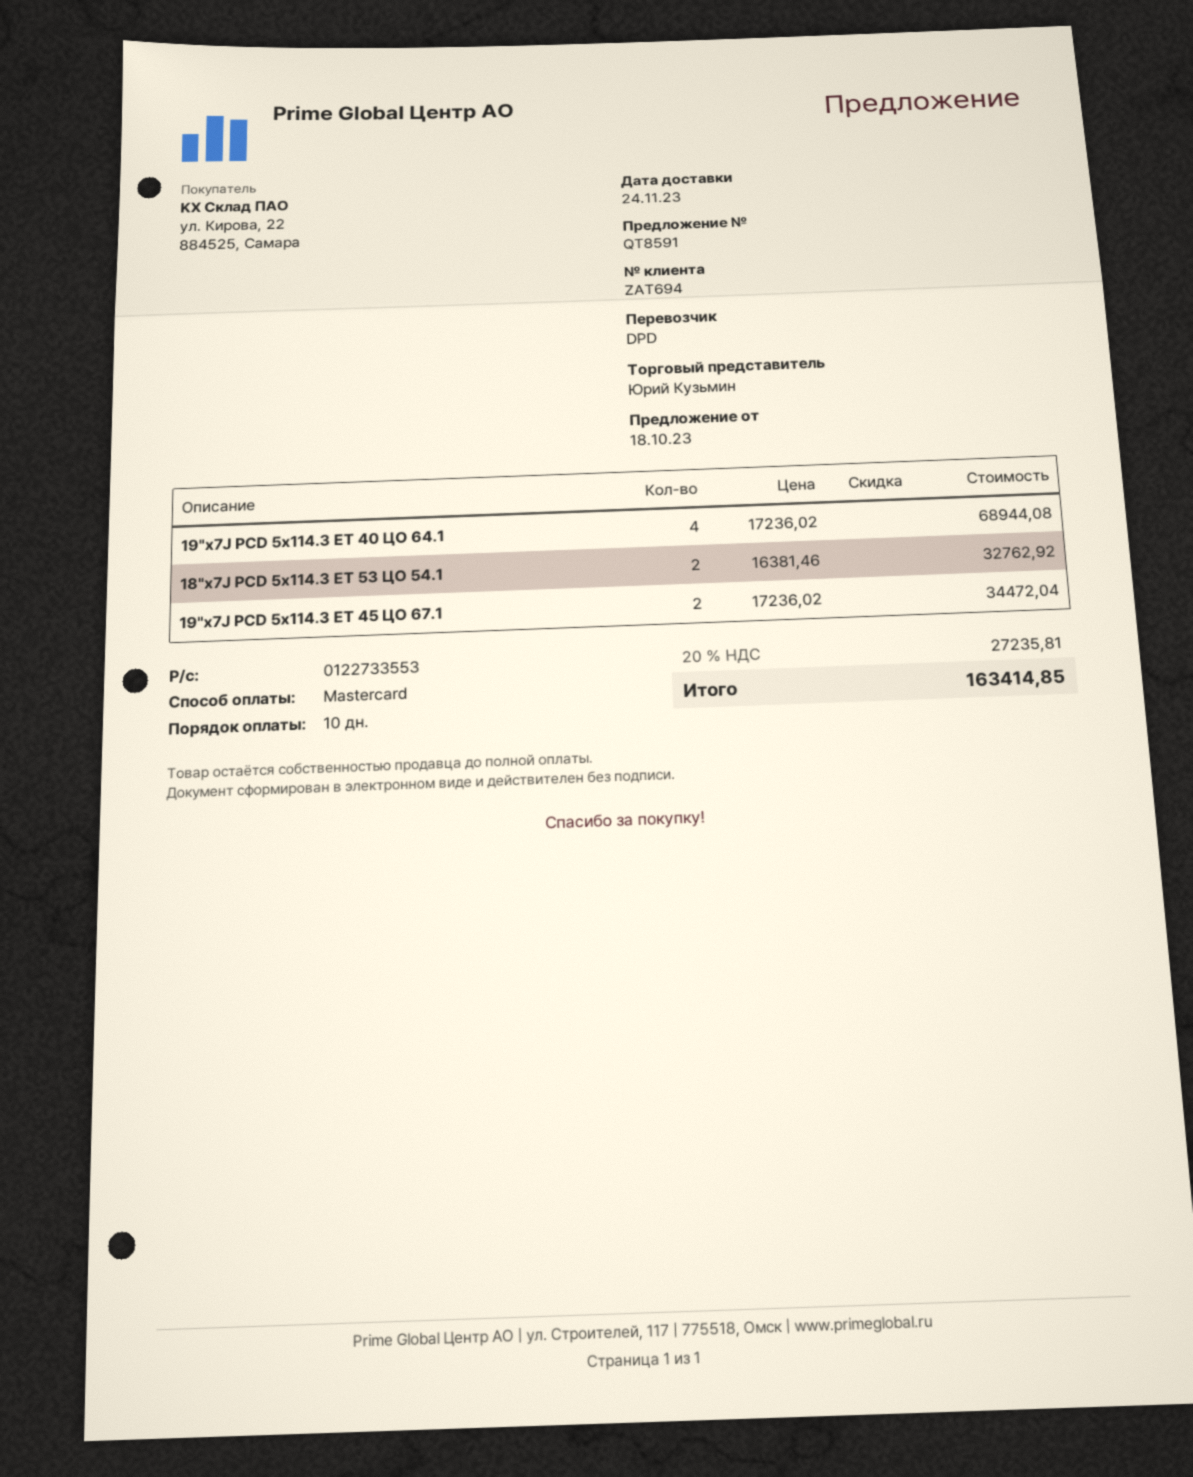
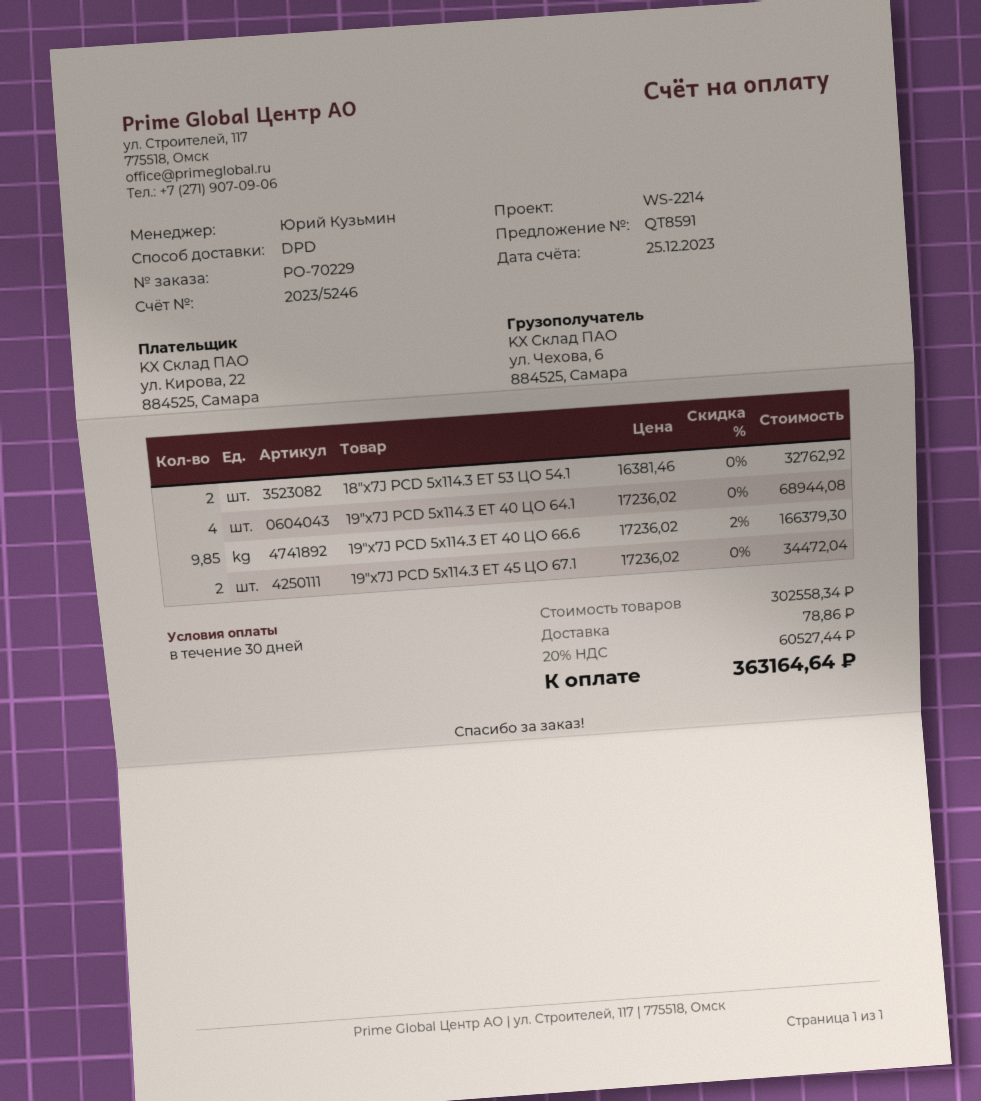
payment terms: 10 days -> 30 days
19"x7J PCD 5x114.3 ЕТ 40 ЦО 66.6: none -> 9.85 x 17236.02 - 2% = 166379.30
shipping: none -> 78.86
tax: 20% = 27235.81 -> 20% = 60527.44
total: 163414.85 -> 363164.64

